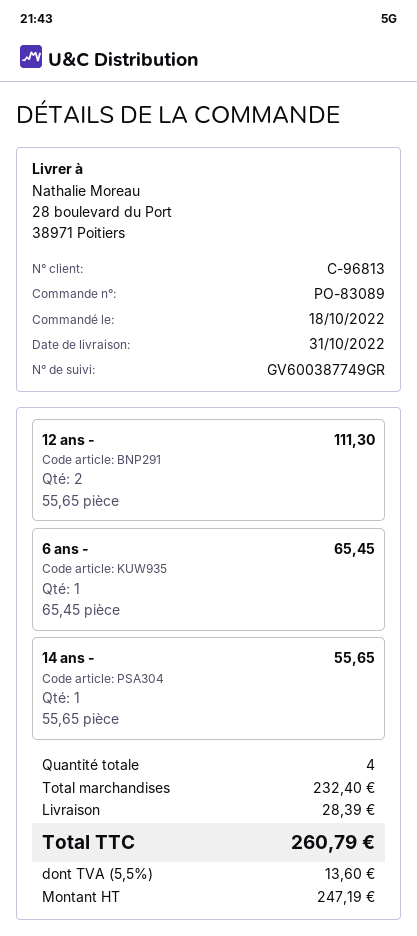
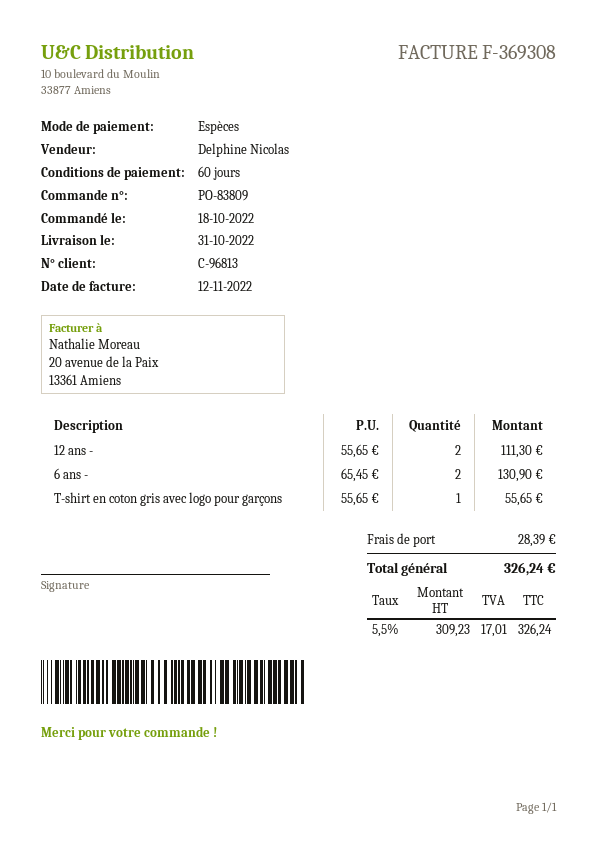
order number: PO-83089 -> PO-83809
6 ans -: 1 x 65.45 = 65.45 -> 2 x 65.45 = 130.90
14 ans -: 1 x 55.65 = 55.65 -> none
T-shirt en coton gris avec logo pour garçons: none -> 1 x 55.65 = 55.65
net: 247.19 -> 309.23
tax: 5.5% = 13.60 -> 5.5% = 17.01
total: 260.79 -> 326.24

